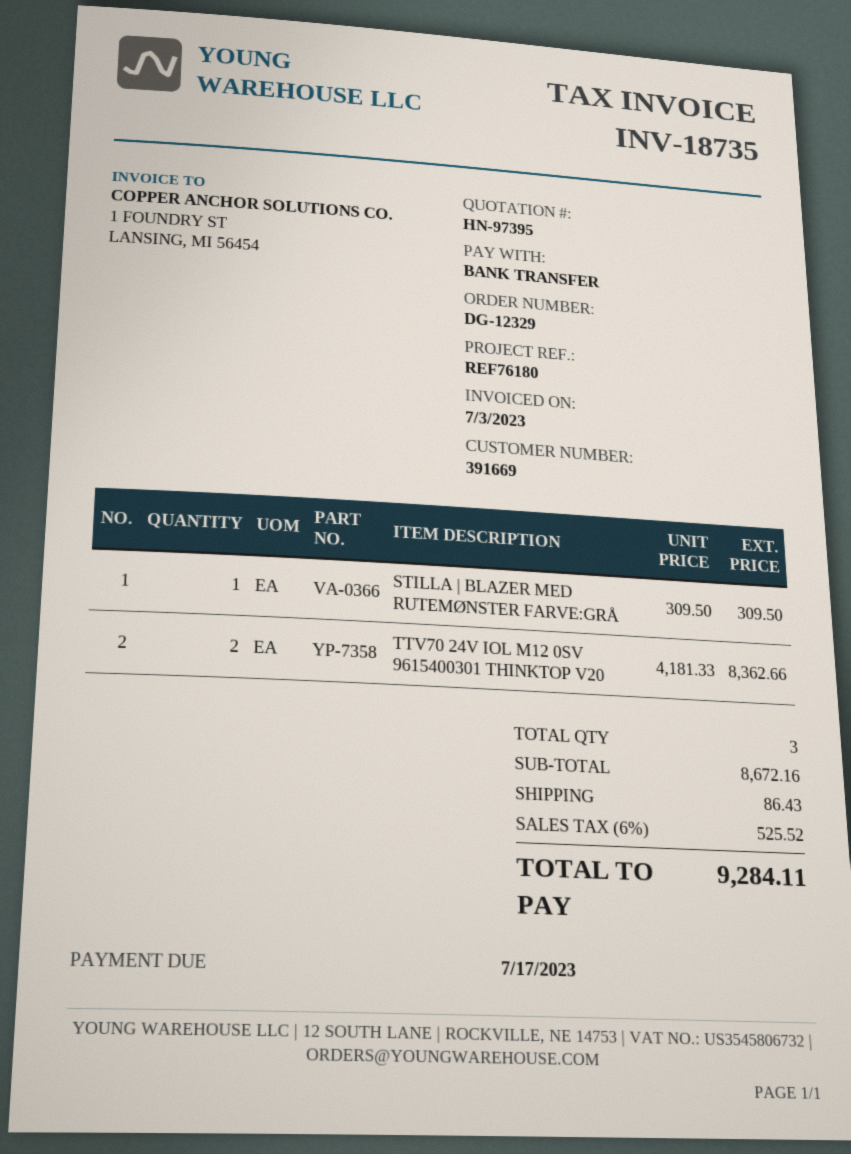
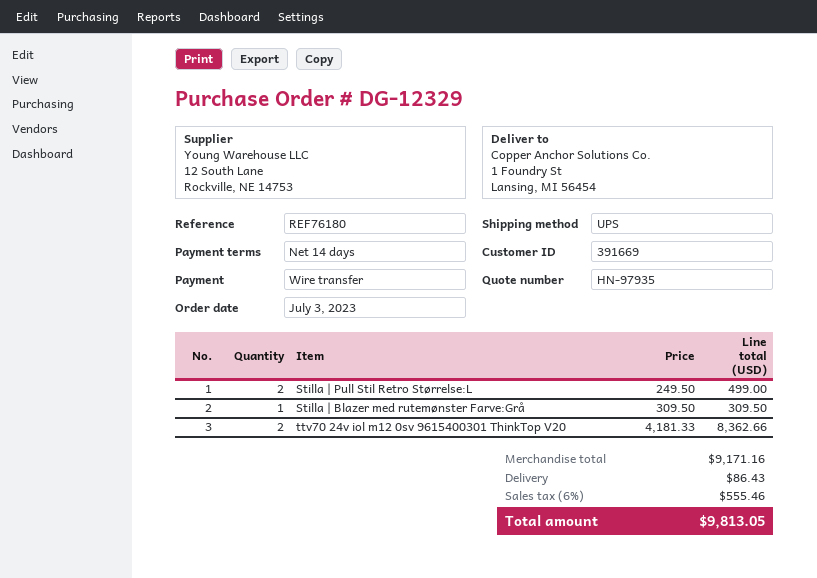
quote number: HN-97395 -> HN-97935
Stilla | Pull Stil Retro Størrelse:L: none -> 2 x 249.50 = 499.00
subtotal: 8672.16 -> 9171.16
tax: 6% = 525.52 -> 6% = 555.46
total: 9284.11 -> 9813.05

